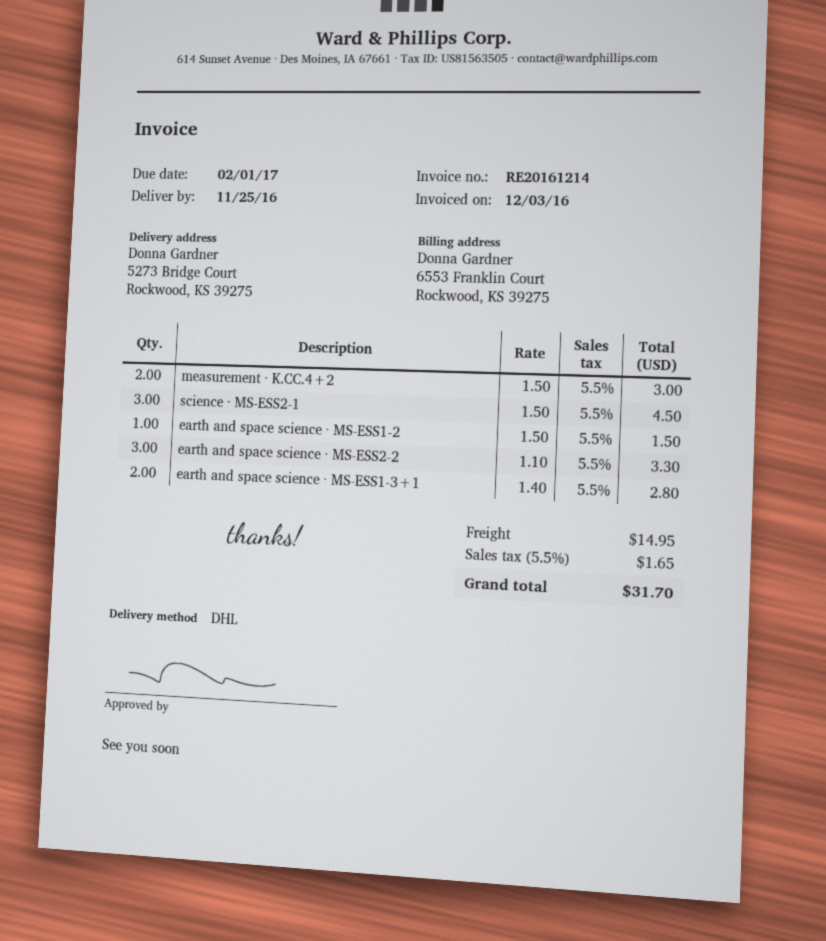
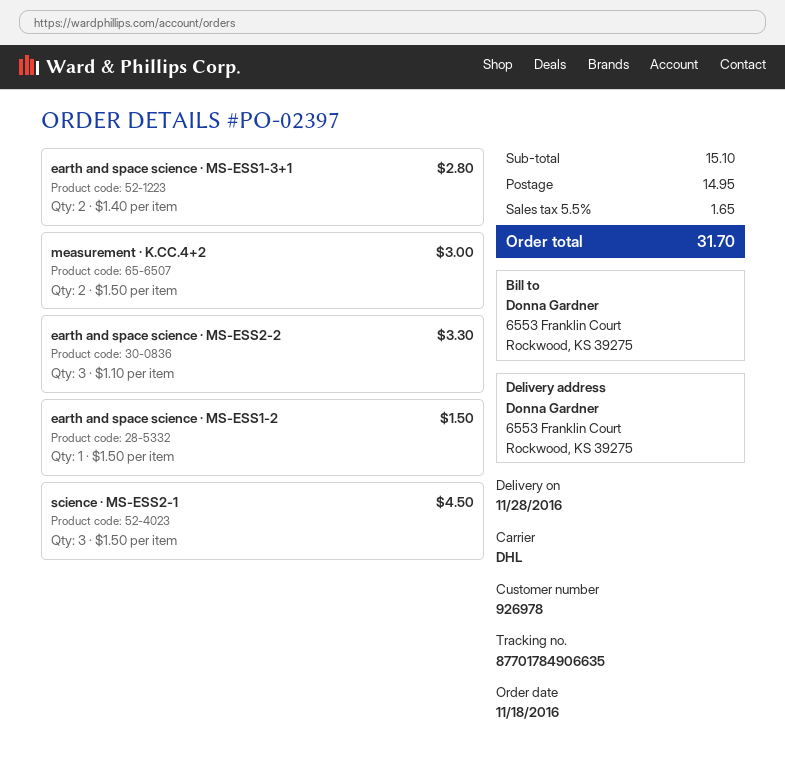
delivery date: 2016-11-25 -> 2016-11-28
ship to: 5273 Bridge Court, Rockwood, KS 39275 -> 6553 Franklin Court, Rockwood, KS 39275

